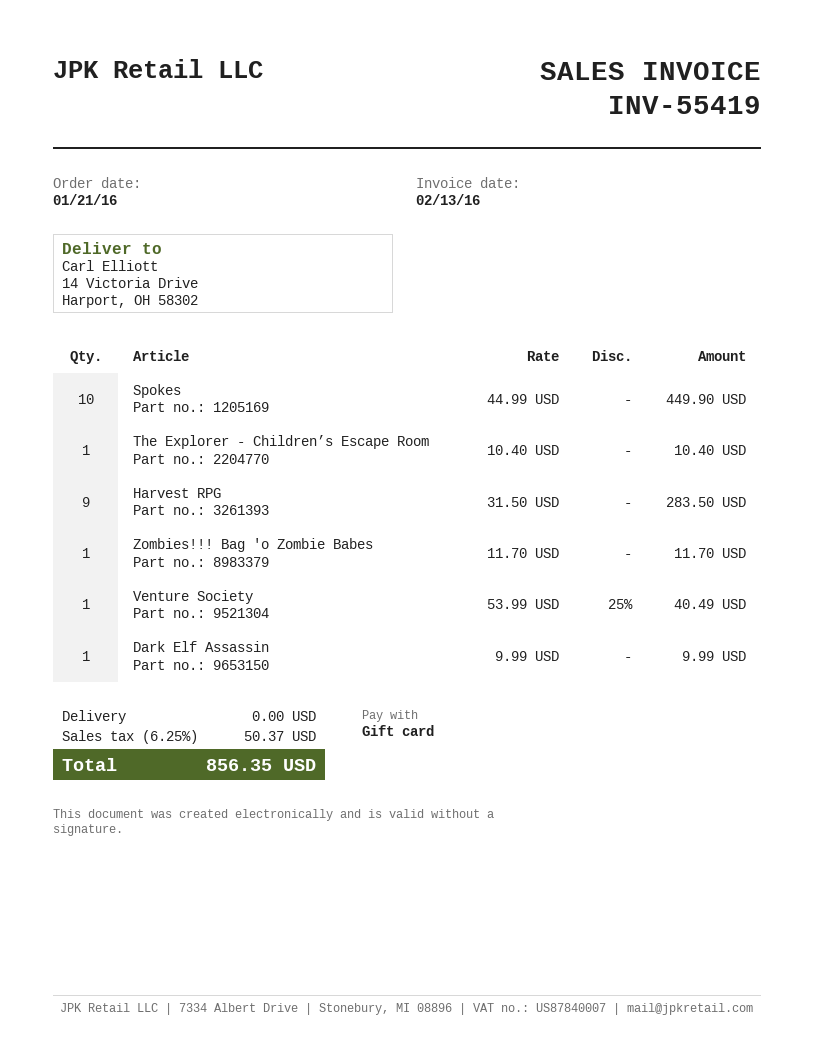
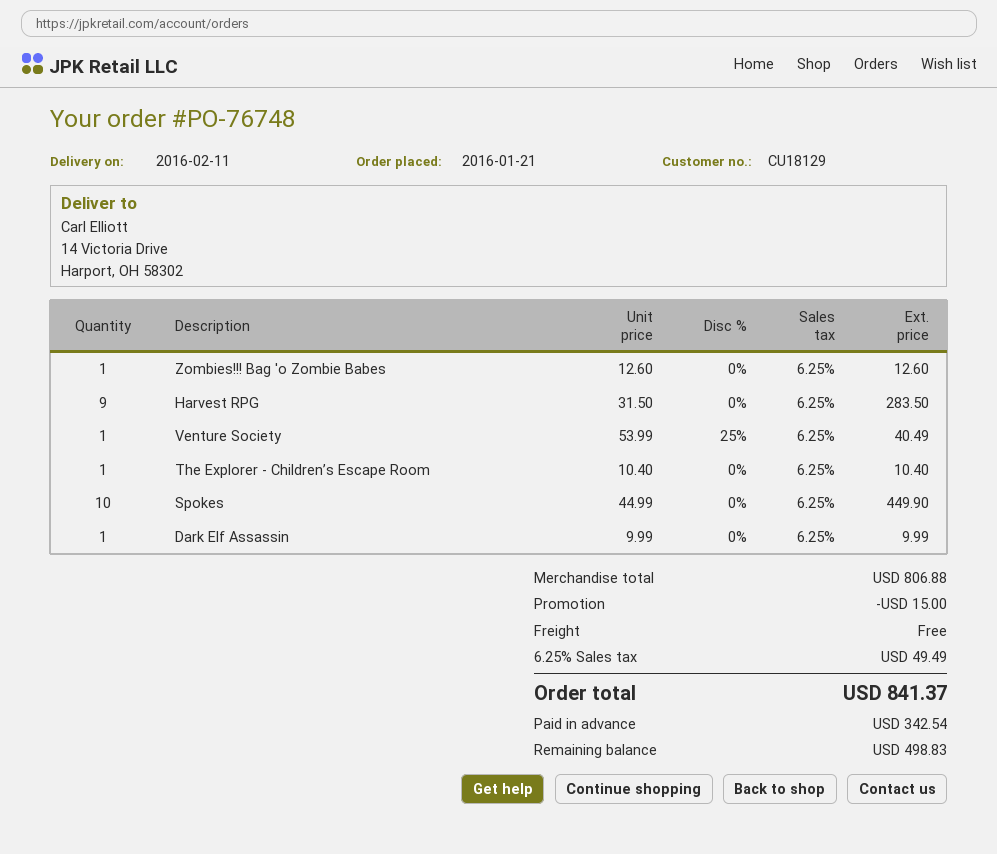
Zombies!!! Bag 'o Zombie Babes: 1 x 11.70 = 11.70 -> 1 x 12.60 = 12.60
discount: none -> 15.00
tax: 6.25% = 50.37 -> 6.25% = 49.49
total: 856.35 -> 841.37

